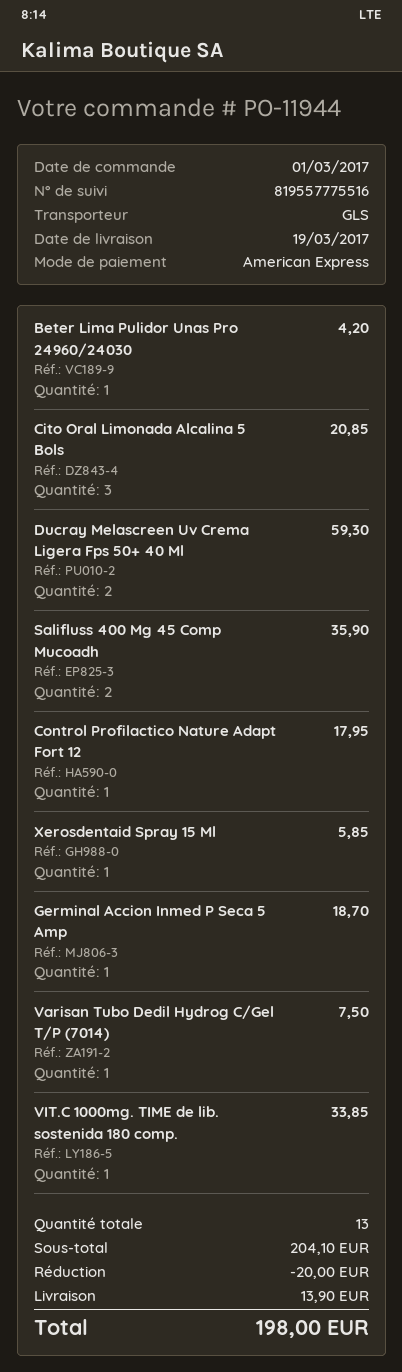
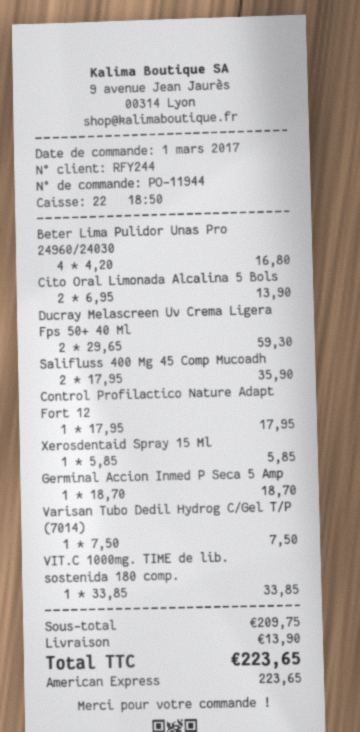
Beter Lima Pulidor Unas Pro 24960/24030: 1 for 4.20 -> 4 for 16.80
Cito Oral Limonada Alcalina 5 Bols: 3 for 20.85 -> 2 for 13.90
subtotal: 204.10 -> 209.75
discount: 20.00 -> none
total: 198.00 -> 223.65

